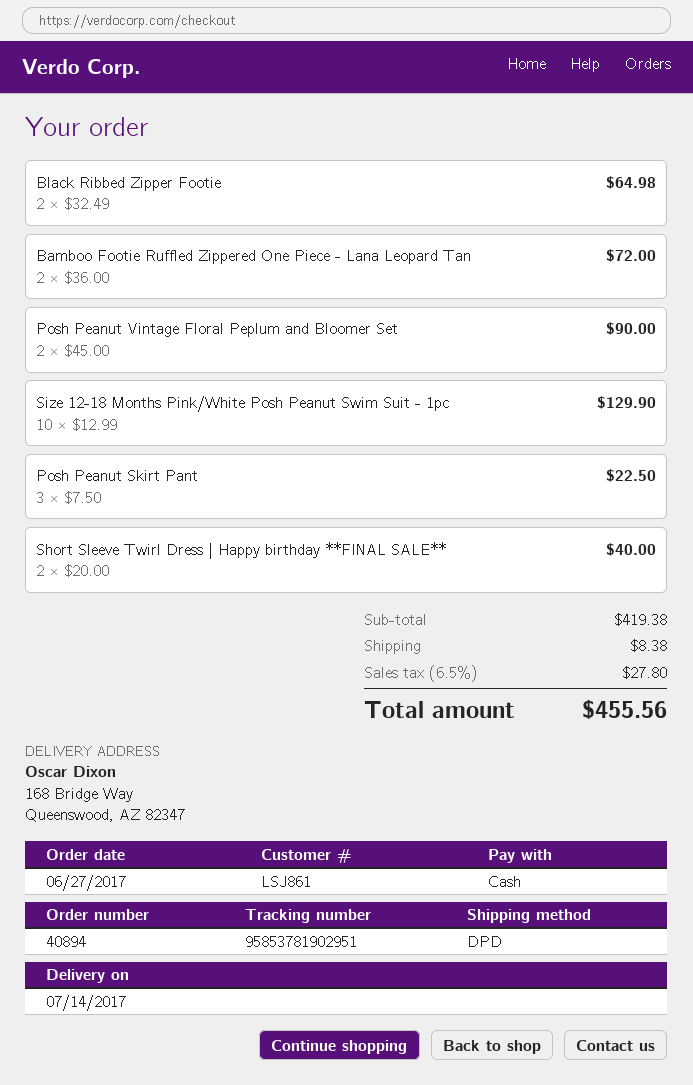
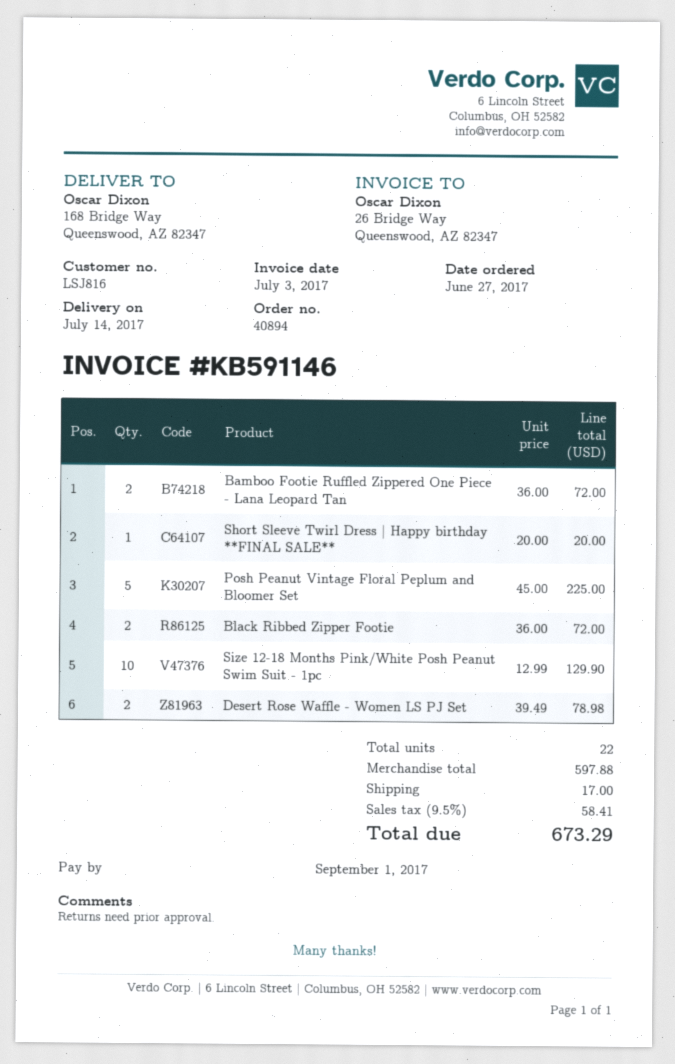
customer number: LSJ861 -> LSJ816
Black Ribbed Zipper Footie: 2 x 32.49 = 64.98 -> 2 x 36.00 = 72.00
Posh Peanut Vintage Floral Peplum and Bloomer Set: 2 x 45.00 = 90.00 -> 5 x 45.00 = 225.00
Posh Peanut Skirt Pant: 3 x 7.50 = 22.50 -> none
Short Sleeve Twirl Dress | Happy birthday **FINAL SALE**: 2 x 20.00 = 40.00 -> 1 x 20.00 = 20.00
Desert Rose Waffle - Women LS PJ Set: none -> 2 x 39.49 = 78.98
subtotal: 419.38 -> 597.88
shipping: 8.38 -> 17.00
tax: 6.5% = 27.80 -> 9.5% = 58.41
total: 455.56 -> 673.29

